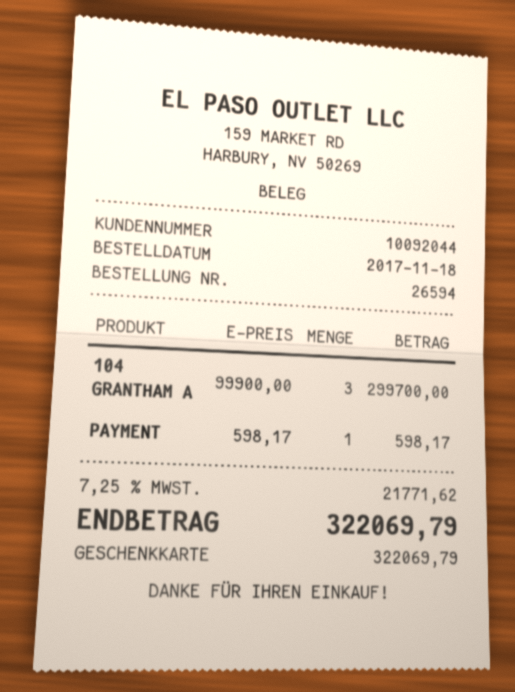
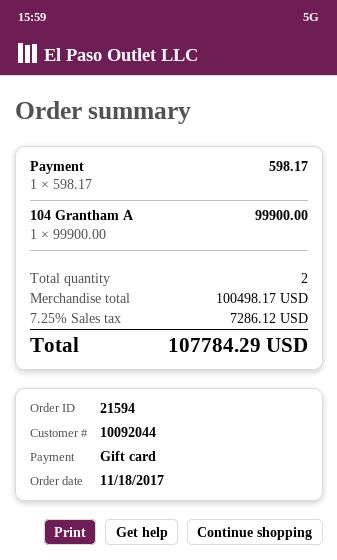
order number: 26594 -> 21594
104 GRANTHAM A: 3 x 99900.00 = 299700.00 -> 1 x 99900.00 = 99900.00
tax: 7.25% = 21771.62 -> 7.25% = 7286.12
total: 322069.79 -> 107784.29

